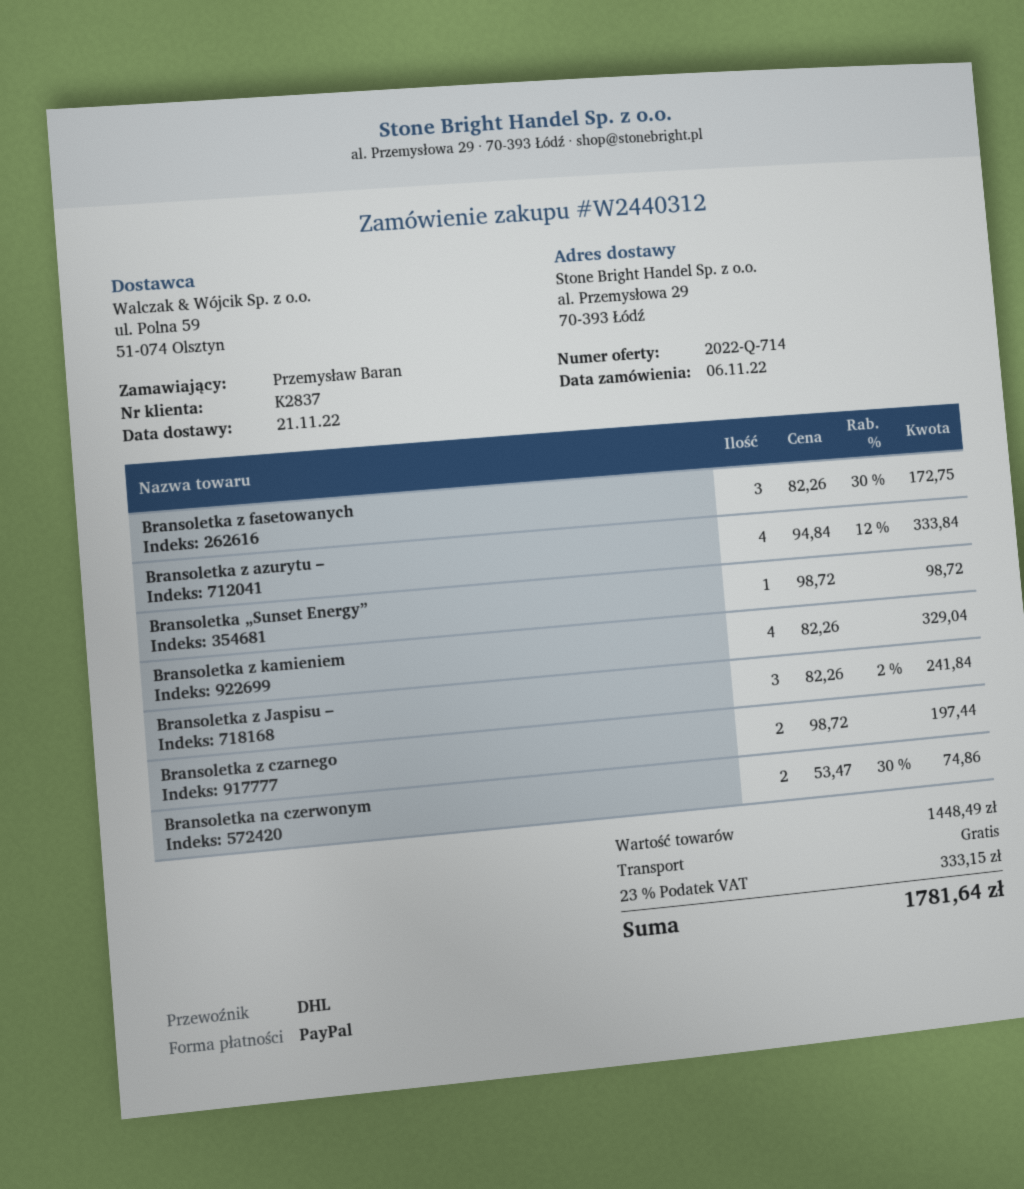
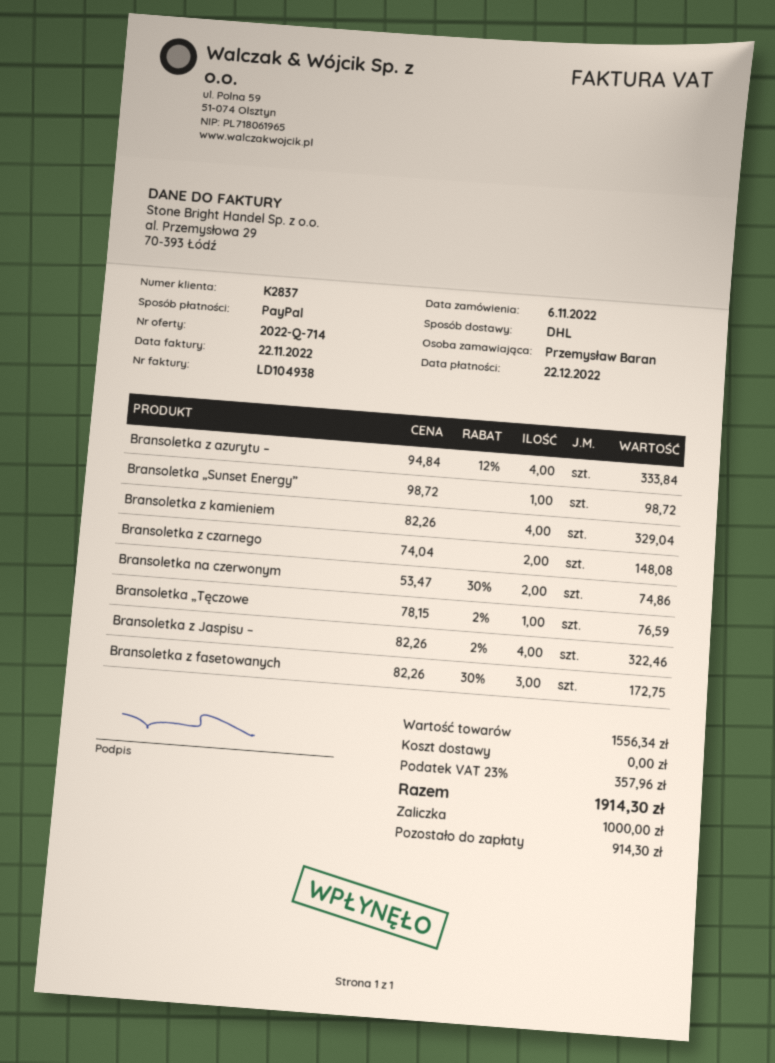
Bransoletka z Jaspisu –: 3 x 82.26 - 2% = 241.84 -> 4 x 82.26 - 2% = 322.46
Bransoletka z czarnego: 2 x 98.72 = 197.44 -> 2 x 74.04 = 148.08
Bransoletka „Tęczowe: none -> 1 x 78.15 - 2% = 76.59
subtotal: 1448.49 -> 1556.34
tax: 23% = 333.15 -> 23% = 357.96
total: 1781.64 -> 1914.30

